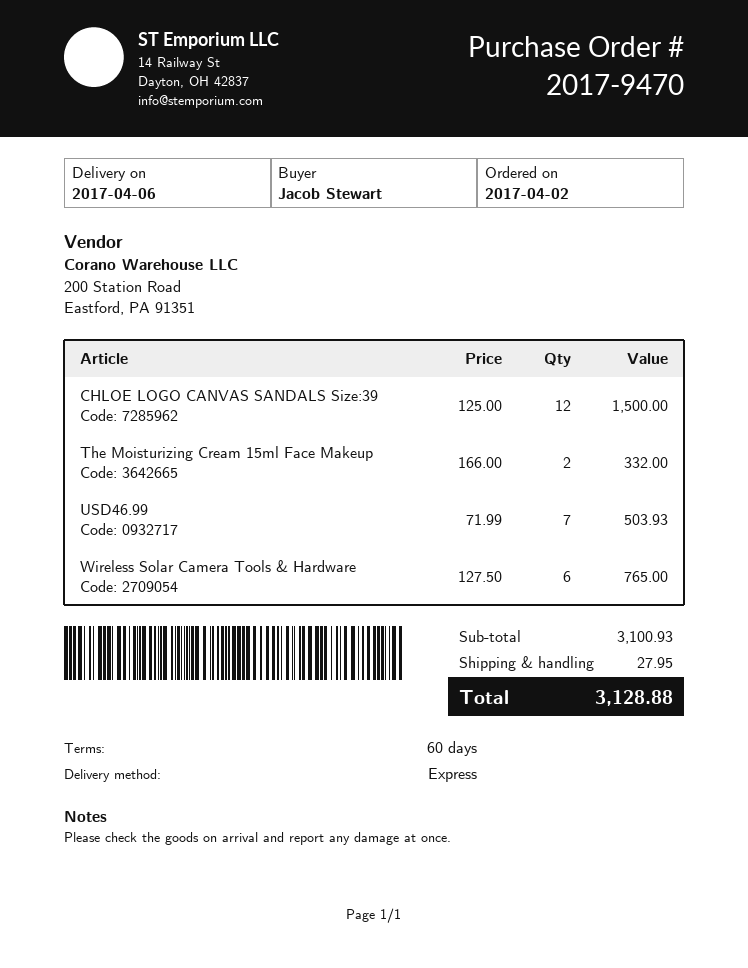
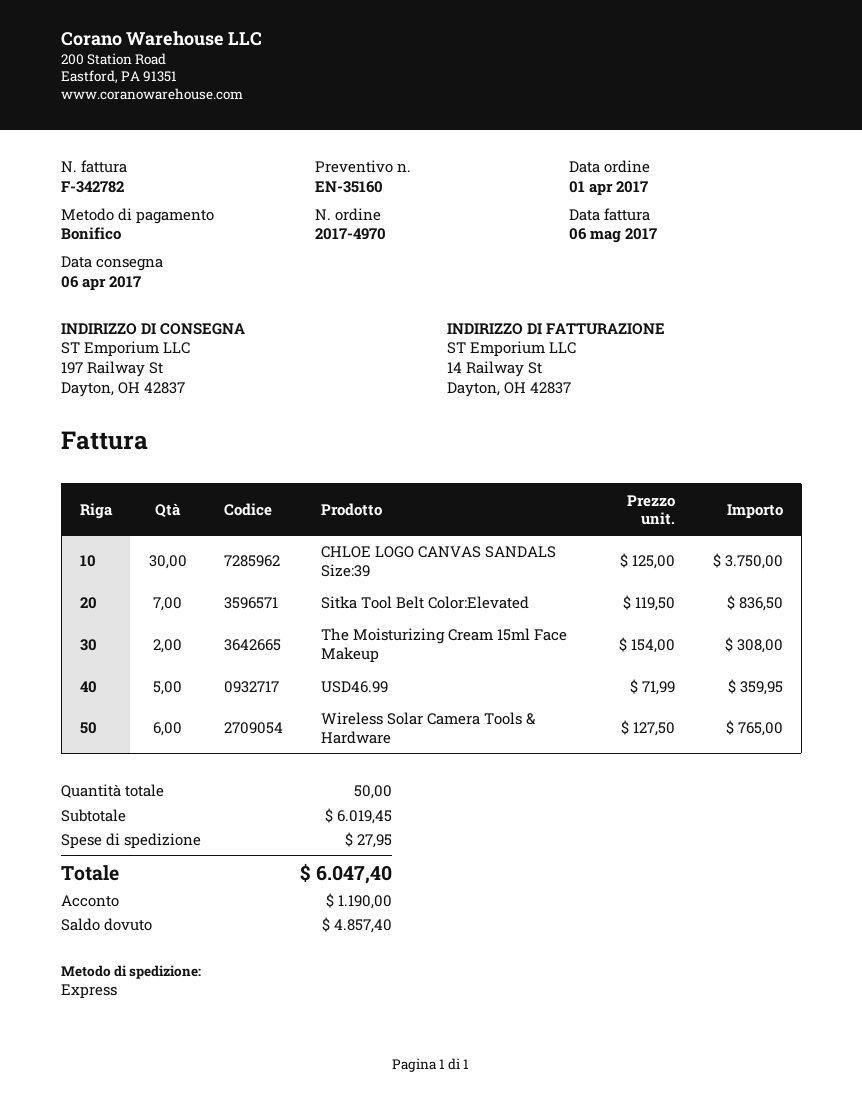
order number: 2017-9470 -> 2017-4970
order date: 2017-04-02 -> 2017-04-01
CHLOE LOGO CANVAS SANDALS Size:39: 12 x 125.00 = 1500.00 -> 30 x 125.00 = 3750.00
The Moisturizing Cream 15ml Face Makeup: 2 x 166.00 = 332.00 -> 2 x 154.00 = 308.00
USD46.99: 7 x 71.99 = 503.93 -> 5 x 71.99 = 359.95
Sitka Tool Belt Color:Elevated: none -> 7 x 119.50 = 836.50
subtotal: 3100.93 -> 6019.45
total: 3128.88 -> 6047.40

